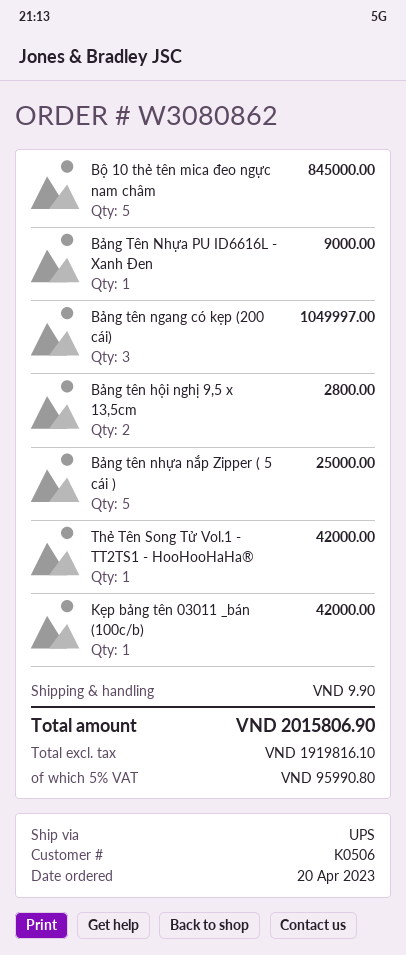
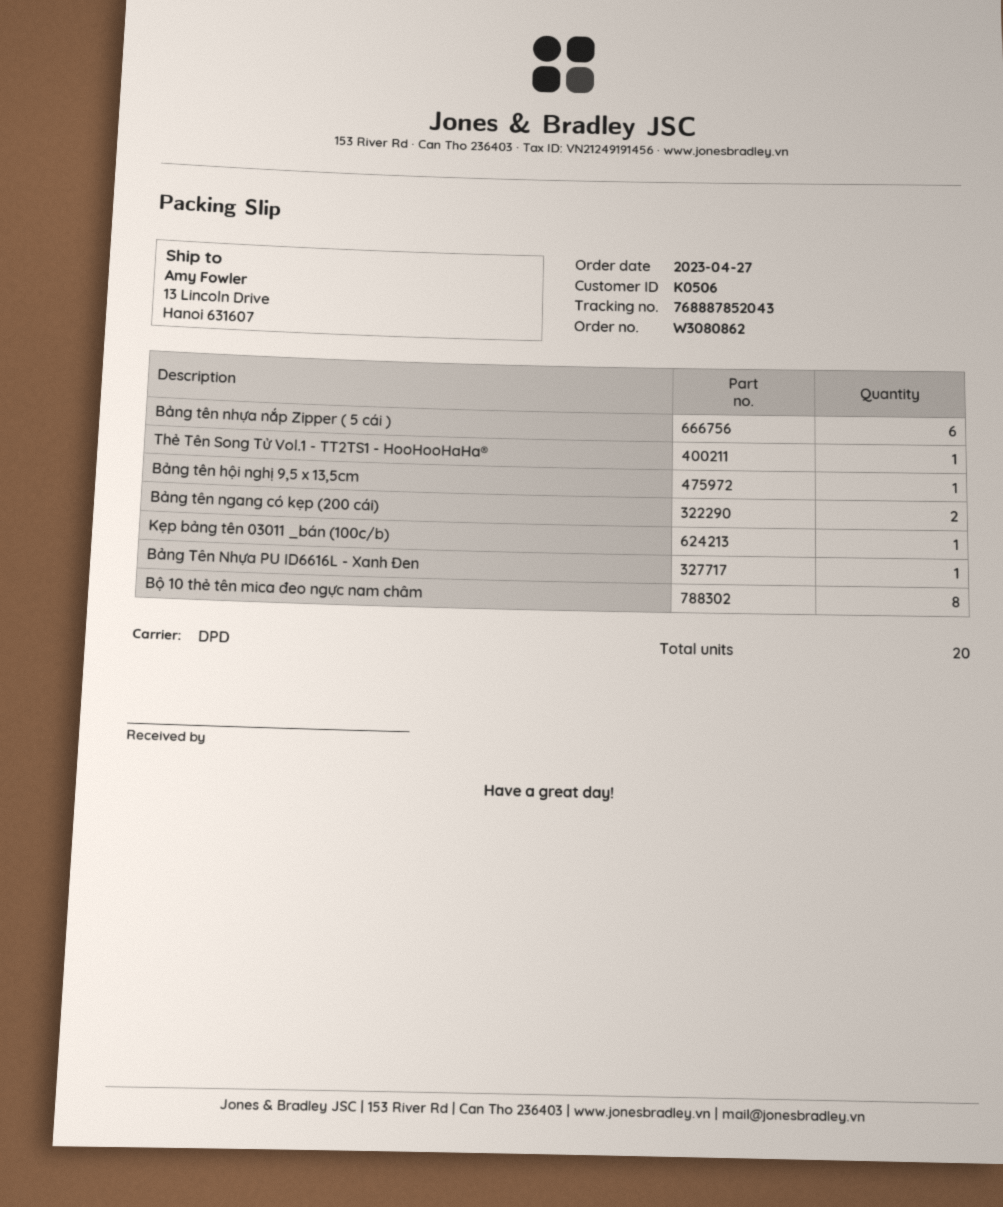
order date: 2023-04-20 -> 2023-04-27
shipping method: UPS -> DPD
Bộ 10 thẻ tên mica đeo ngực nam châm: 5 -> 8
Bảng tên ngang có kẹp (200 cái): 3 -> 2
Bảng tên hội nghị 9,5 x 13,5cm: 2 -> 1
Bảng tên nhựa nắp Zipper ( 5 cái ): 5 -> 6

